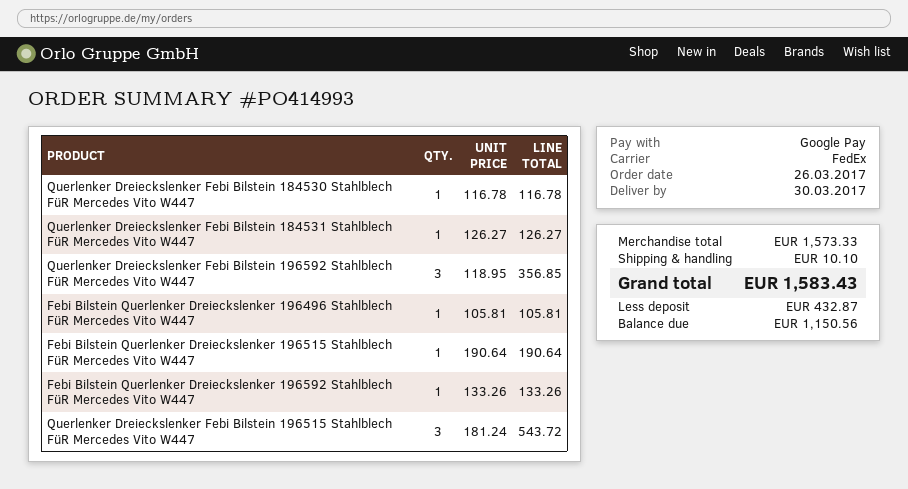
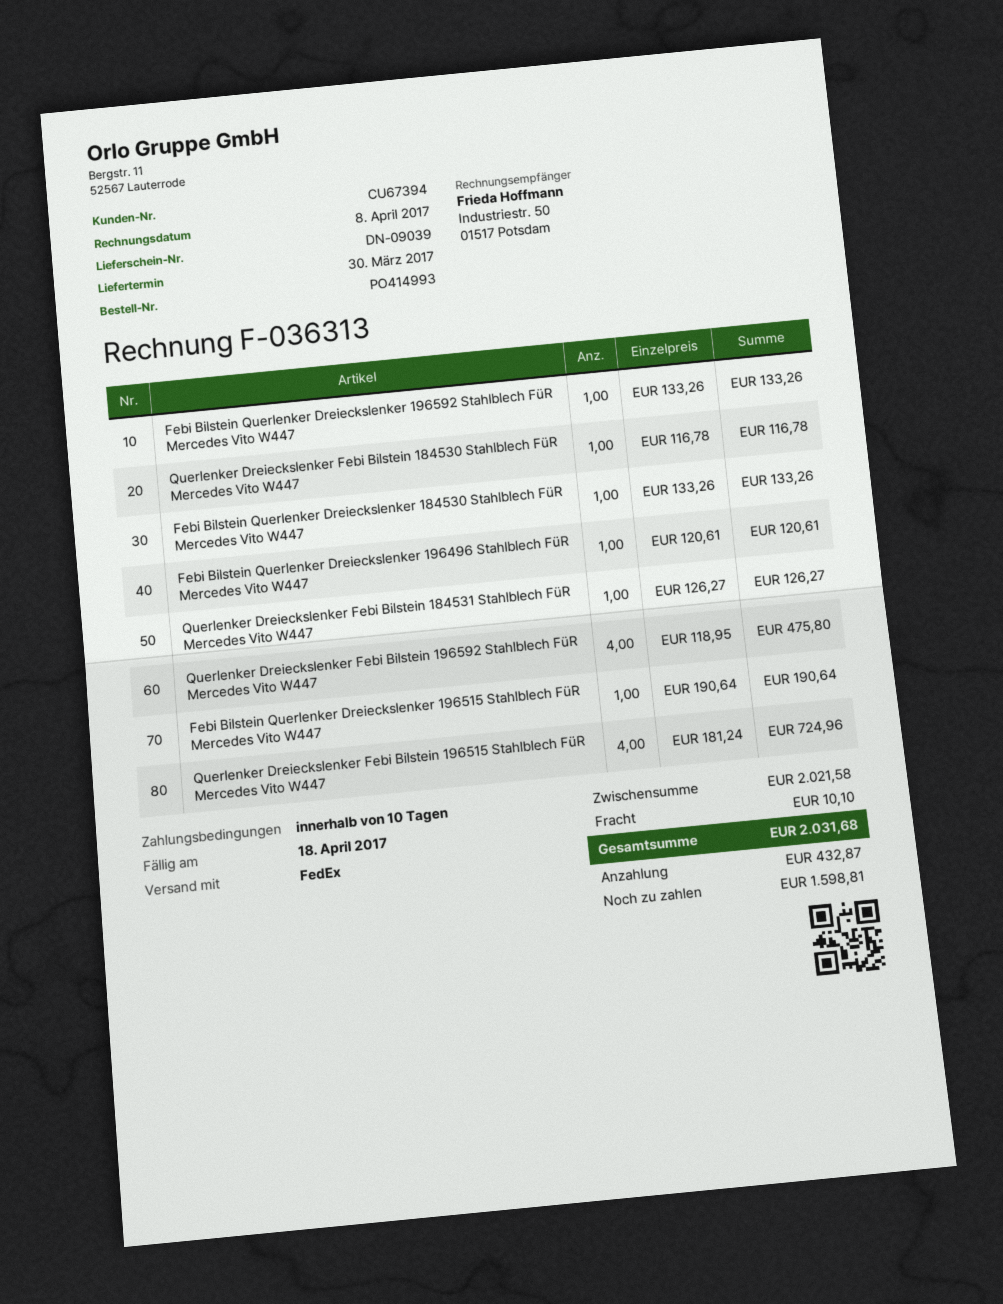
Querlenker Dreieckslenker Febi Bilstein 196592 Stahlblech FüR Mercedes Vito W447: 3 x 118.95 = 356.85 -> 4 x 118.95 = 475.80
Febi Bilstein Querlenker Dreieckslenker 196496 Stahlblech FüR Mercedes Vito W447: 1 x 105.81 = 105.81 -> 1 x 120.61 = 120.61
Querlenker Dreieckslenker Febi Bilstein 196515 Stahlblech FüR Mercedes Vito W447: 3 x 181.24 = 543.72 -> 4 x 181.24 = 724.96
Febi Bilstein Querlenker Dreieckslenker 184530 Stahlblech FüR Mercedes Vito W447: none -> 1 x 133.26 = 133.26
subtotal: 1573.33 -> 2021.58
total: 1583.43 -> 2031.68
balance: 1150.56 -> 1598.81

